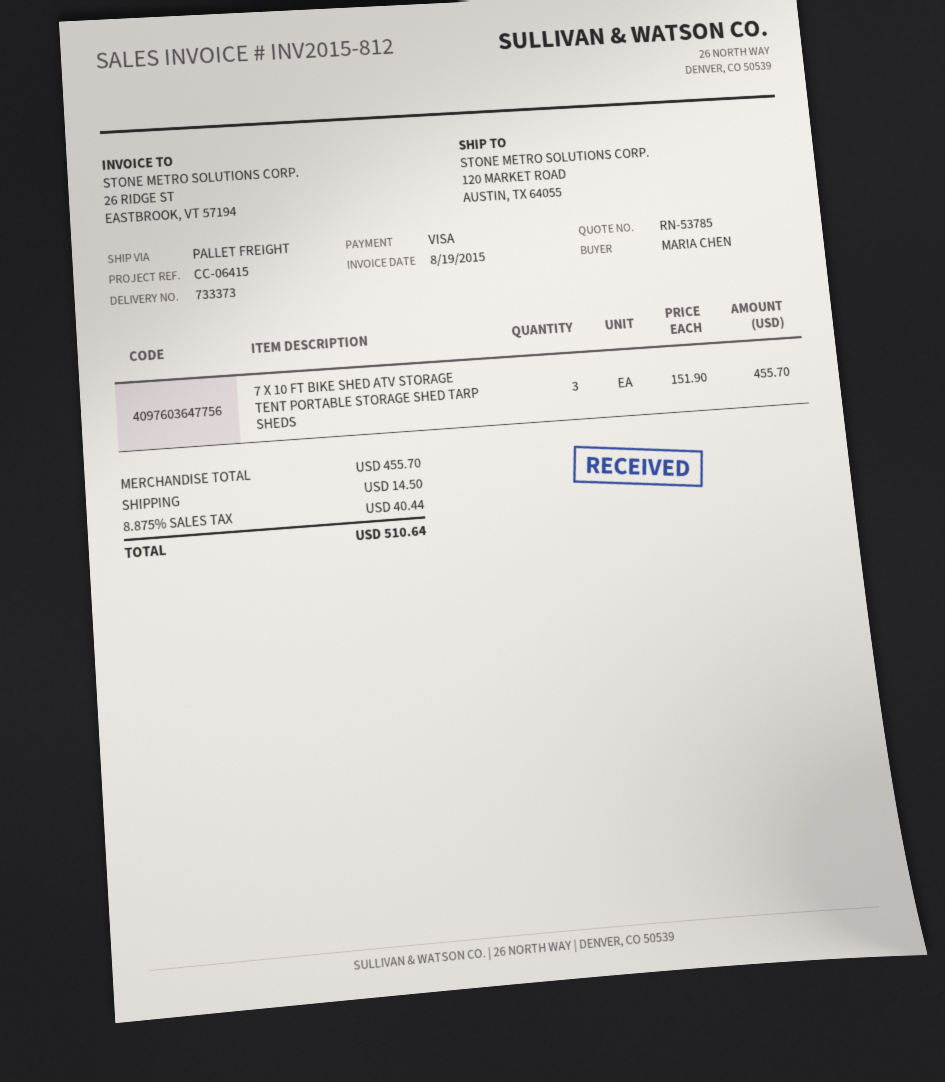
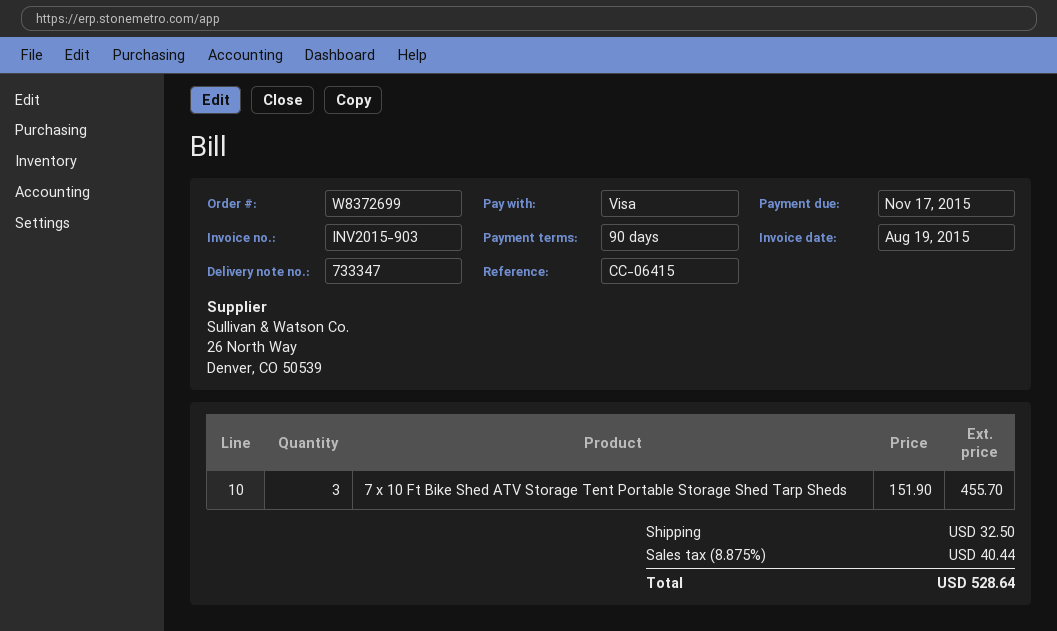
delivery note number: 733373 -> 733347
invoice number: INV2015-812 -> INV2015-903
shipping: 14.50 -> 32.50
total: 510.64 -> 528.64

